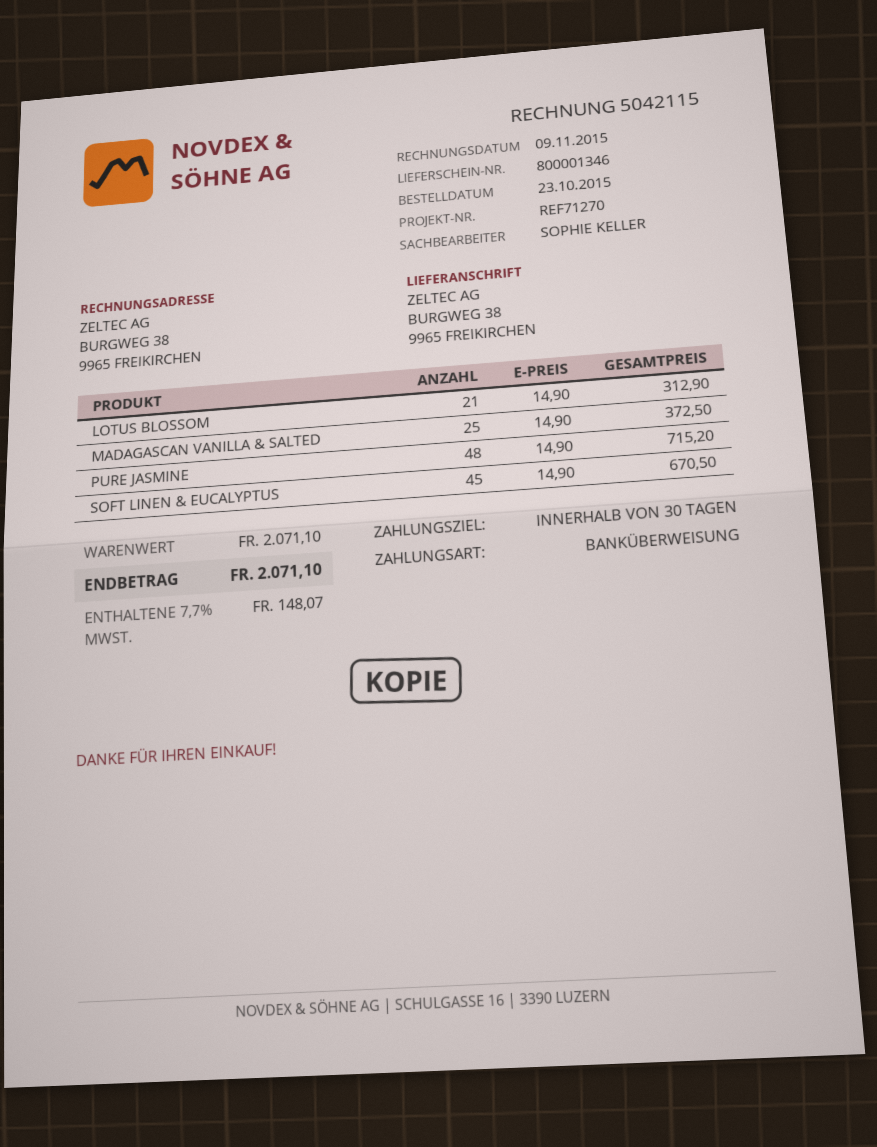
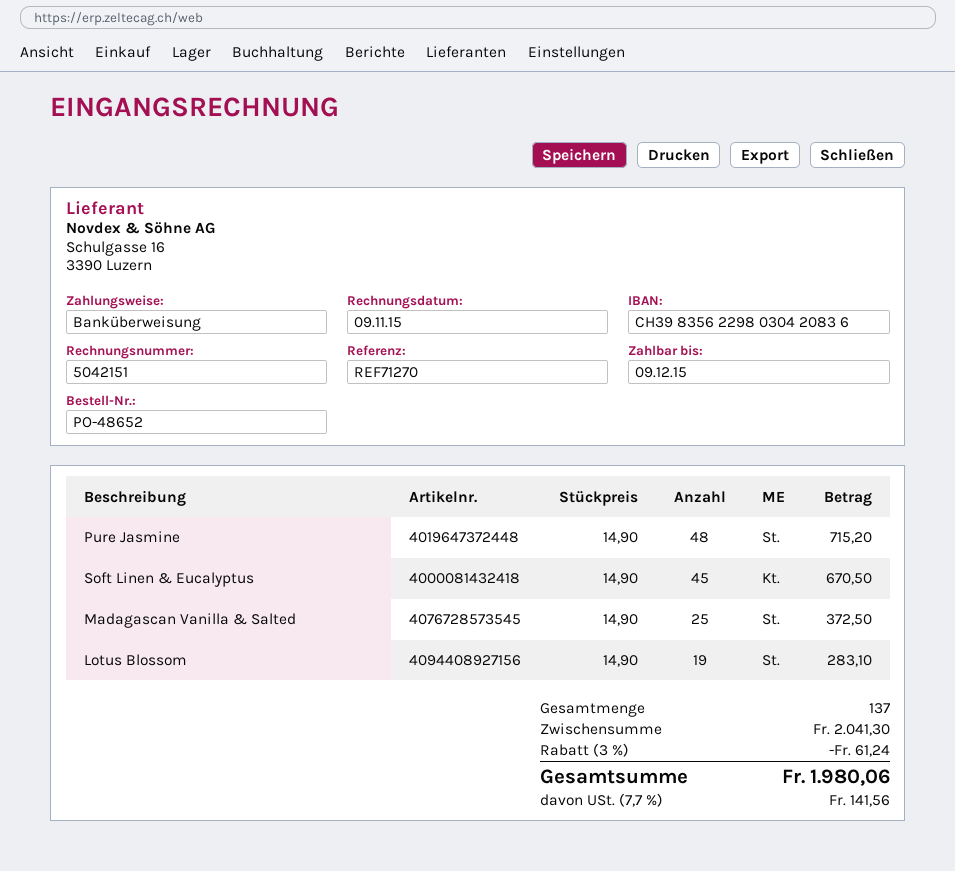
invoice number: 5042115 -> 5042151
LOTUS BLOSSOM: 21 x 14.90 = 312.90 -> 19 x 14.90 = 283.10
subtotal: 2071.10 -> 2041.30
discount: none -> 3% = 61.24
tax: 7.7% = 148.07 -> 7.7% = 141.56
total: 2071.10 -> 1980.06

